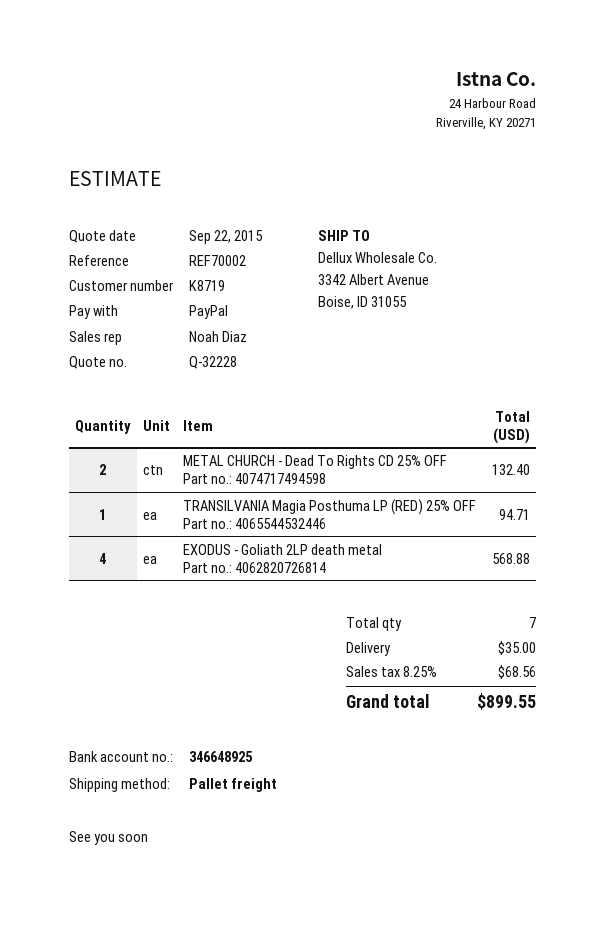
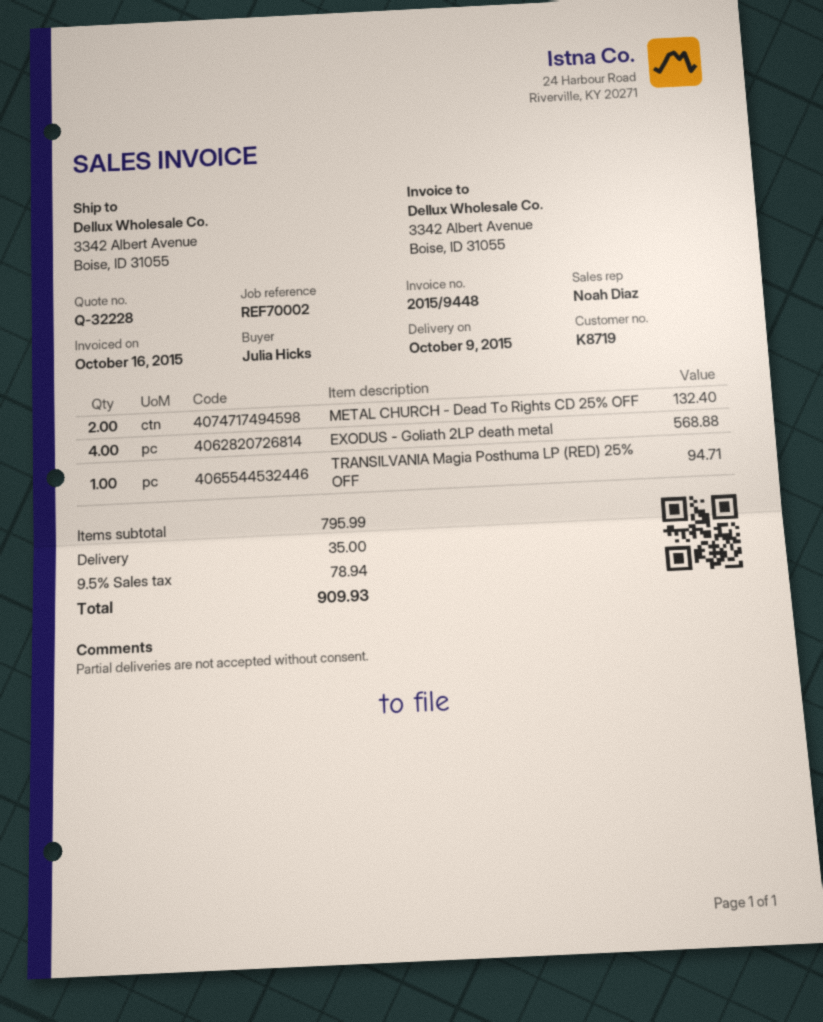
tax: 8.25% = 68.56 -> 9.5% = 78.94
total: 899.55 -> 909.93

